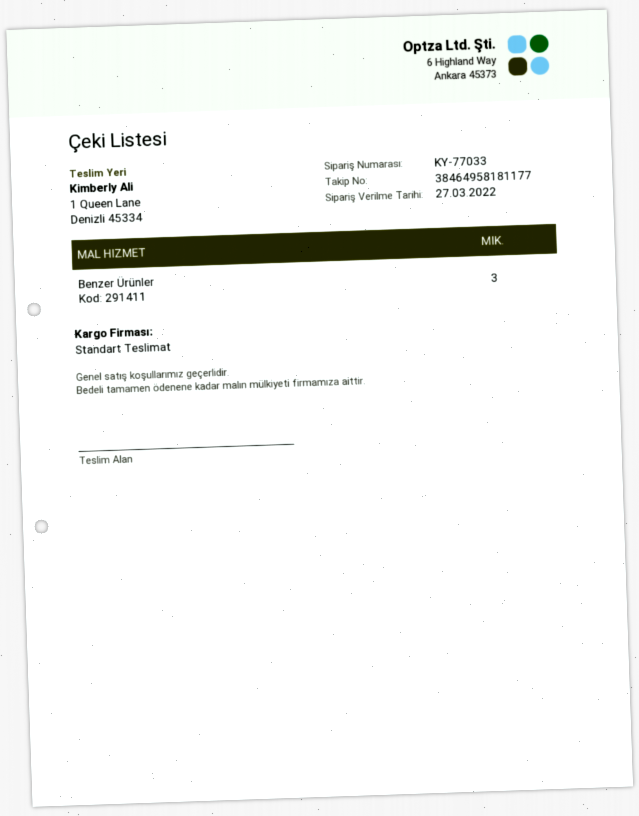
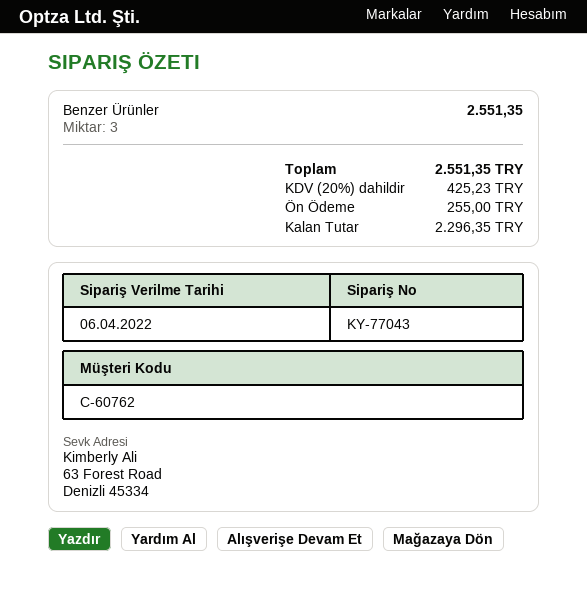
order number: KY-77033 -> KY-77043
order date: 2022-03-27 -> 2022-04-06
ship to: 1 Queen Lane, Denizli 45334 -> 63 Forest Road, Denizli 45334

